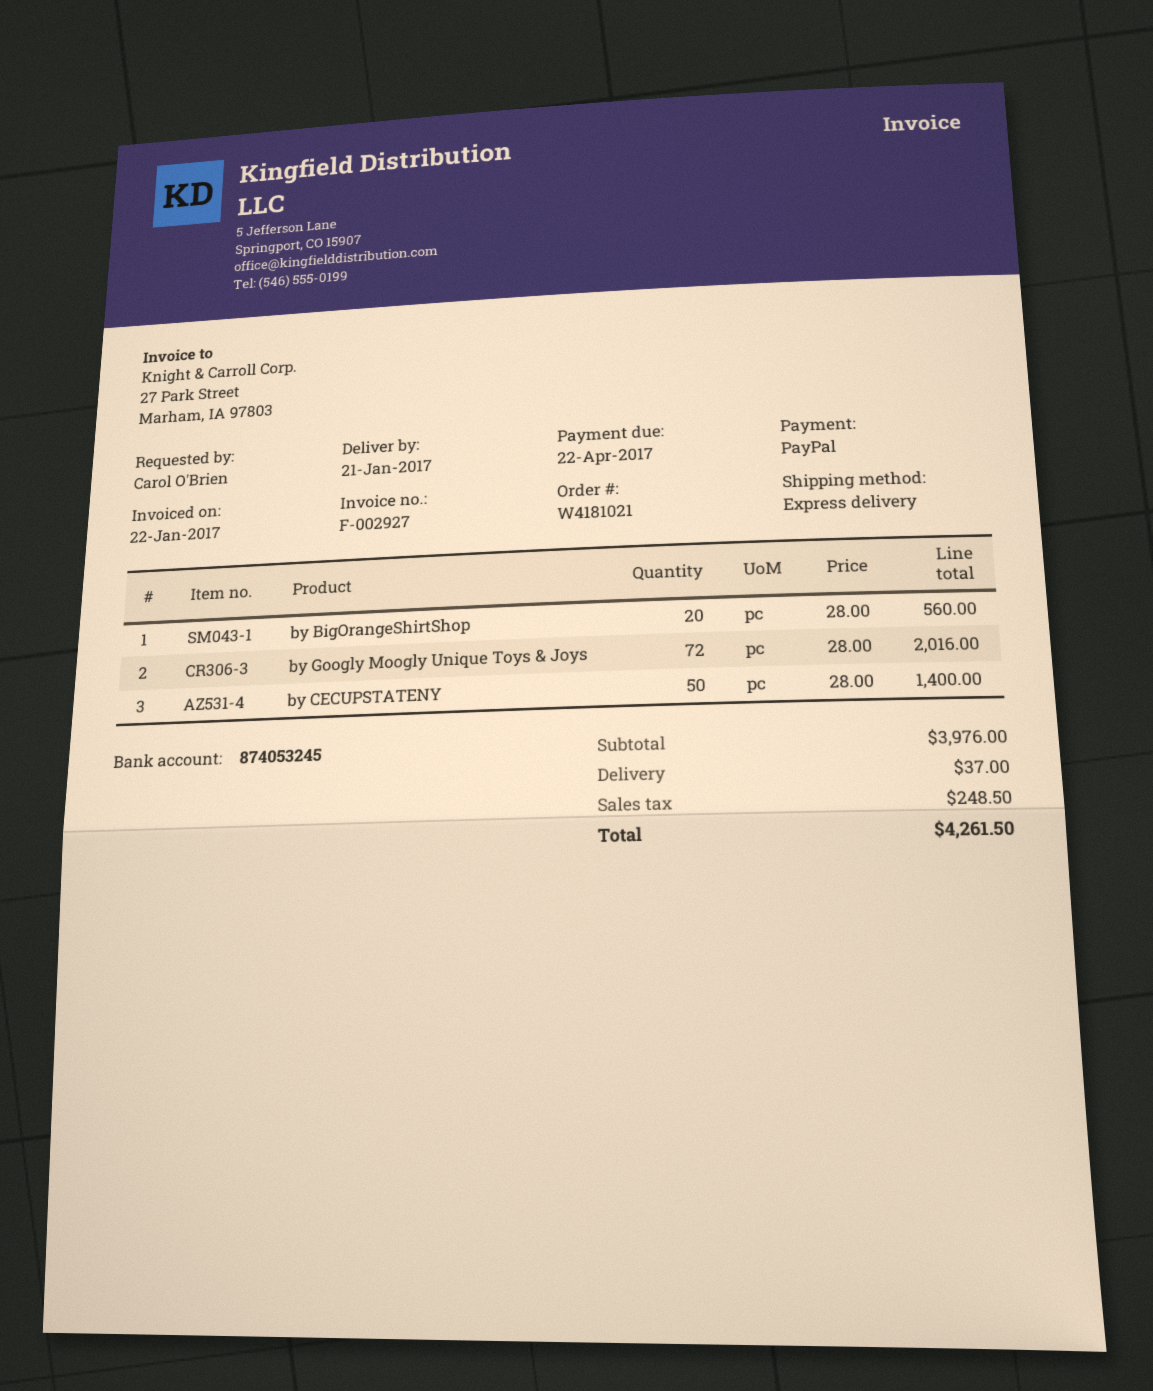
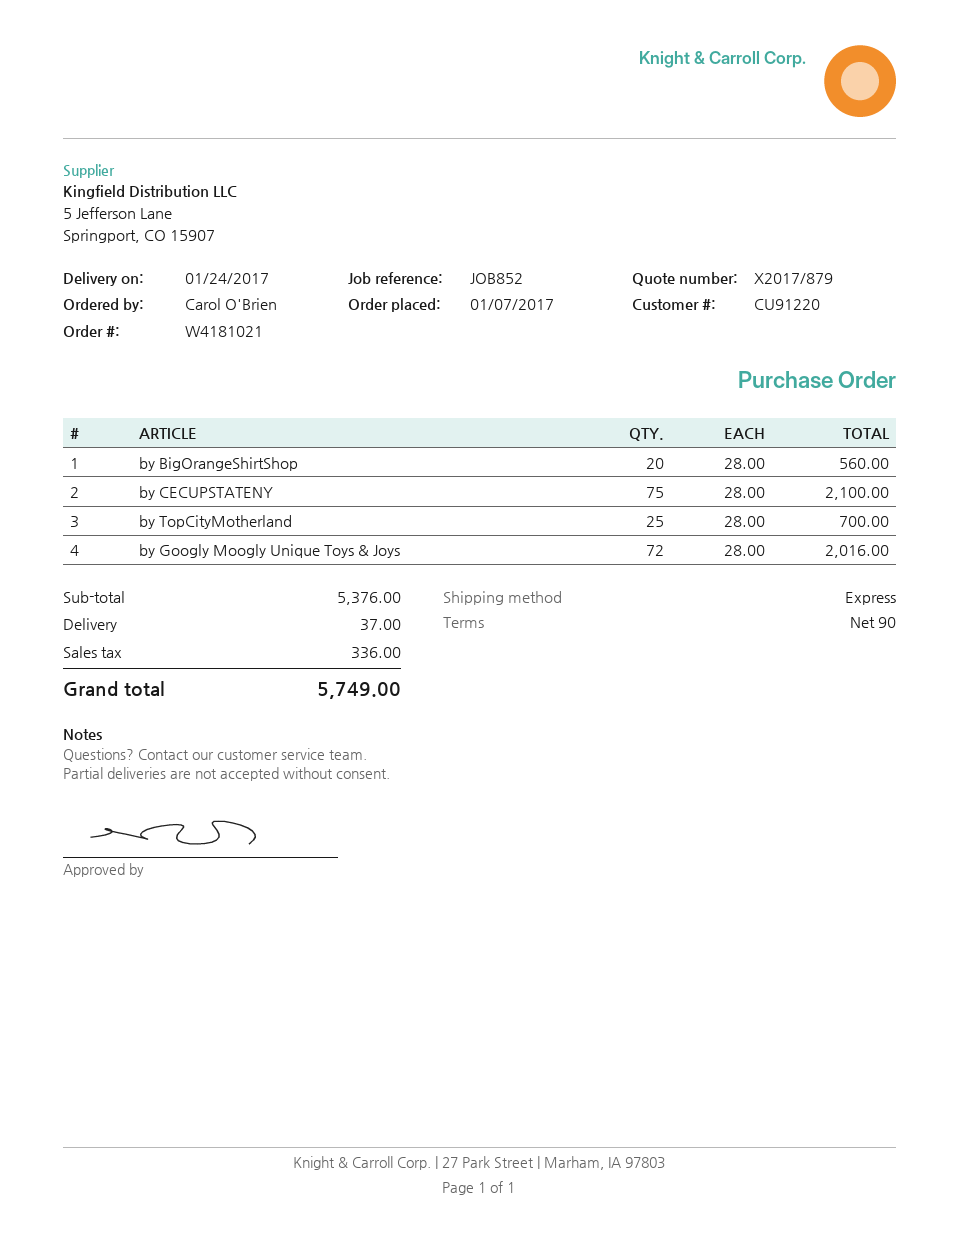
delivery date: 2017-01-21 -> 2017-01-24
by CECUPSTATENY: 50 x 28.00 = 1400.00 -> 75 x 28.00 = 2100.00
by TopCityMotherland: none -> 25 x 28.00 = 700.00
subtotal: 3976.00 -> 5376.00
tax: 248.50 -> 336.00
total: 4261.50 -> 5749.00

